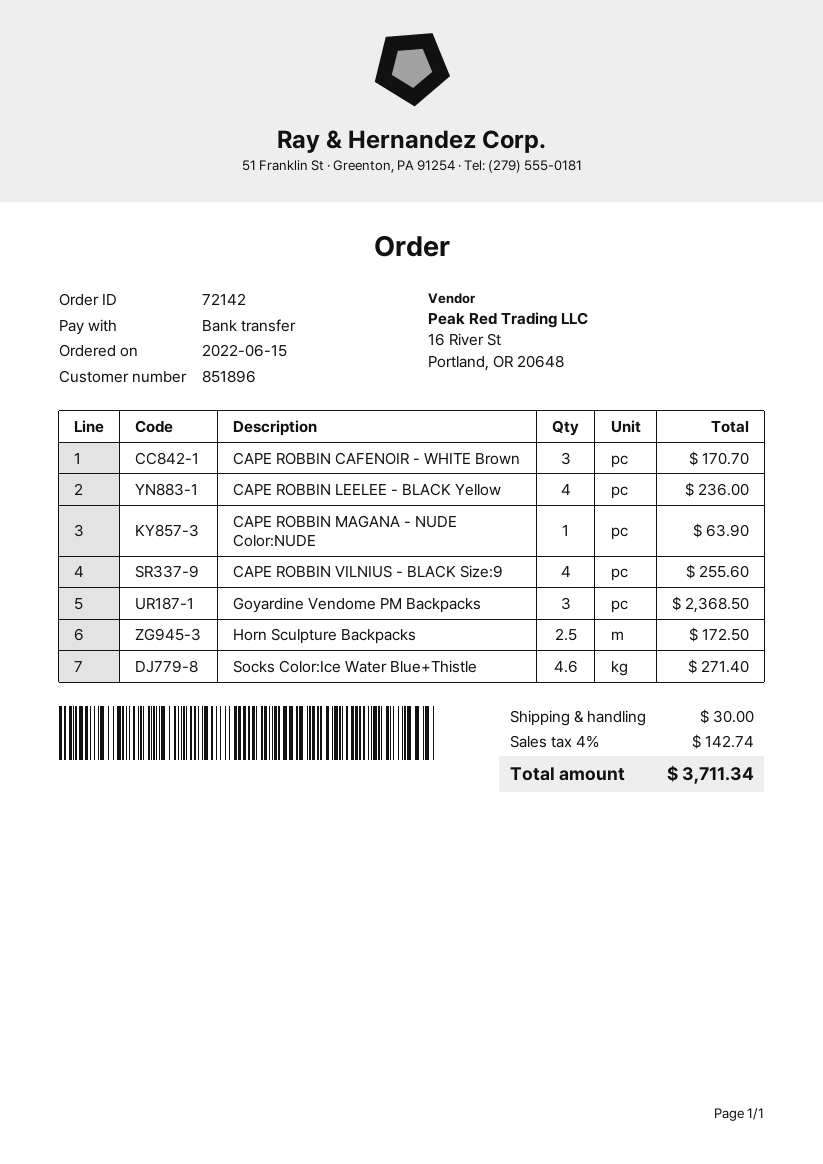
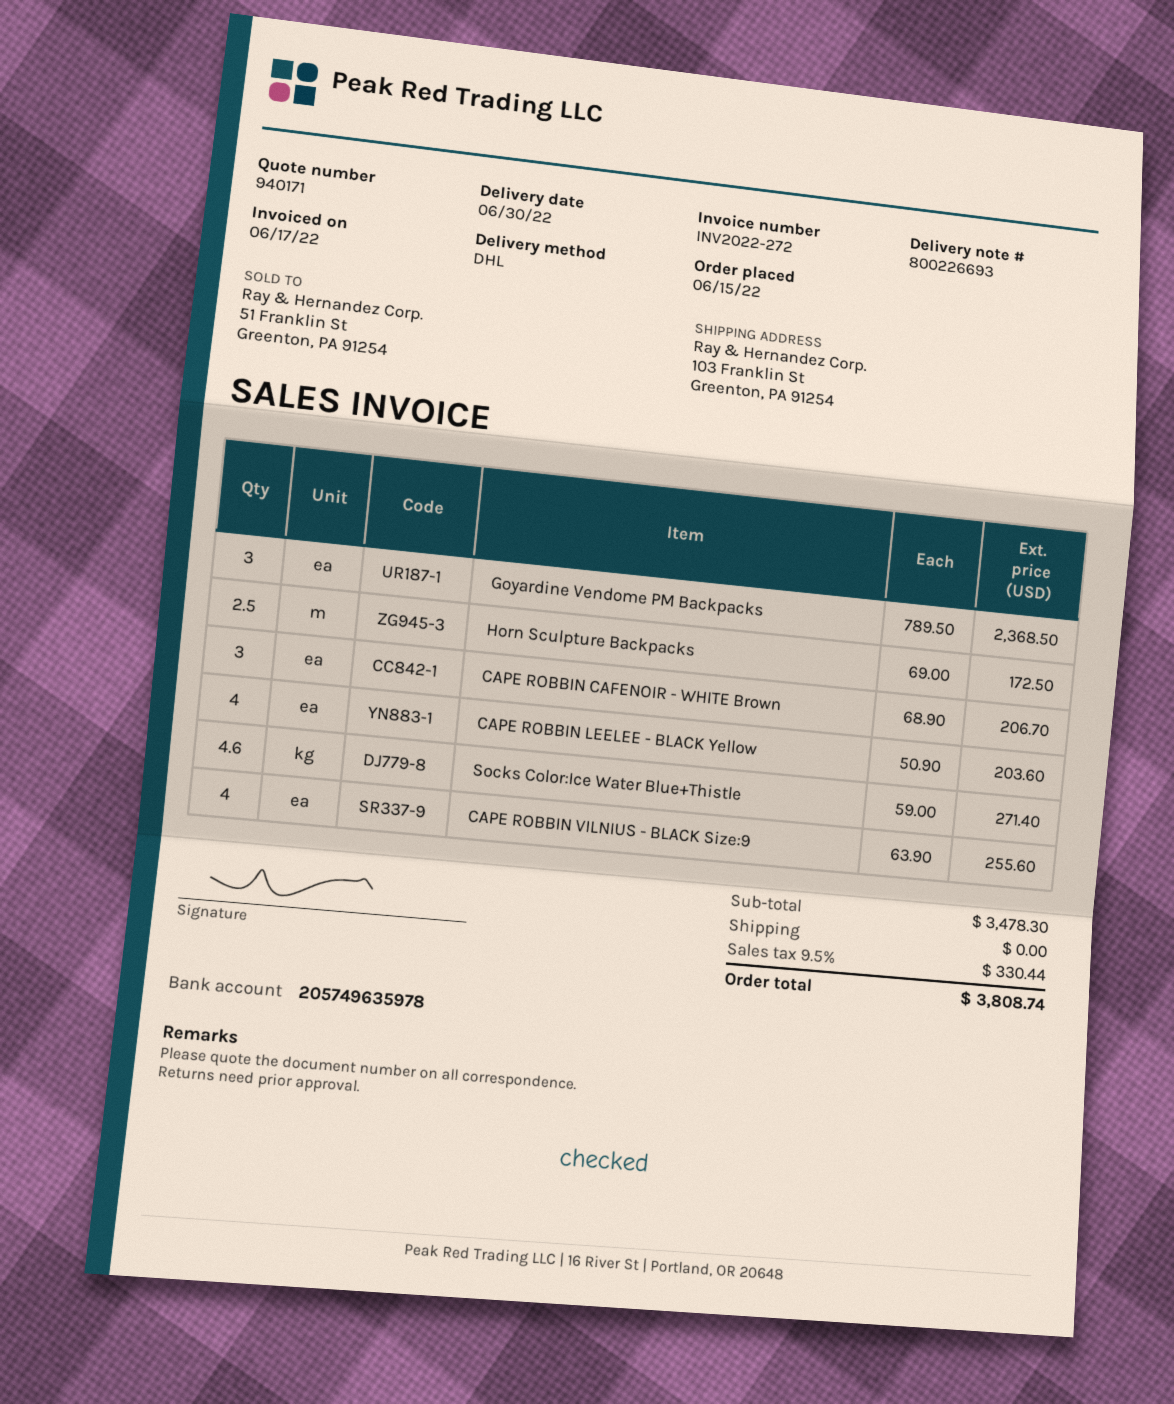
CAPE ROBBIN CAFENOIR - WHITE Brown: 3 for 170.70 -> 3 for 206.70
CAPE ROBBIN LEELEE - BLACK Yellow: 4 for 236.00 -> 4 for 203.60
CAPE ROBBIN MAGANA - NUDE Color:NUDE: 1 for 63.90 -> none
shipping: 30.00 -> 0.00
tax: 4% = 142.74 -> 9.5% = 330.44
total: 3711.34 -> 3808.74

